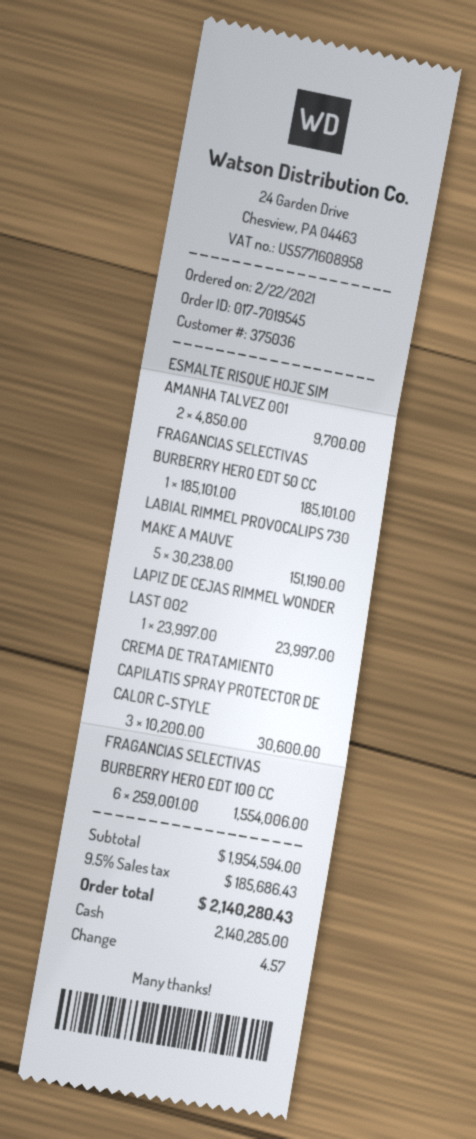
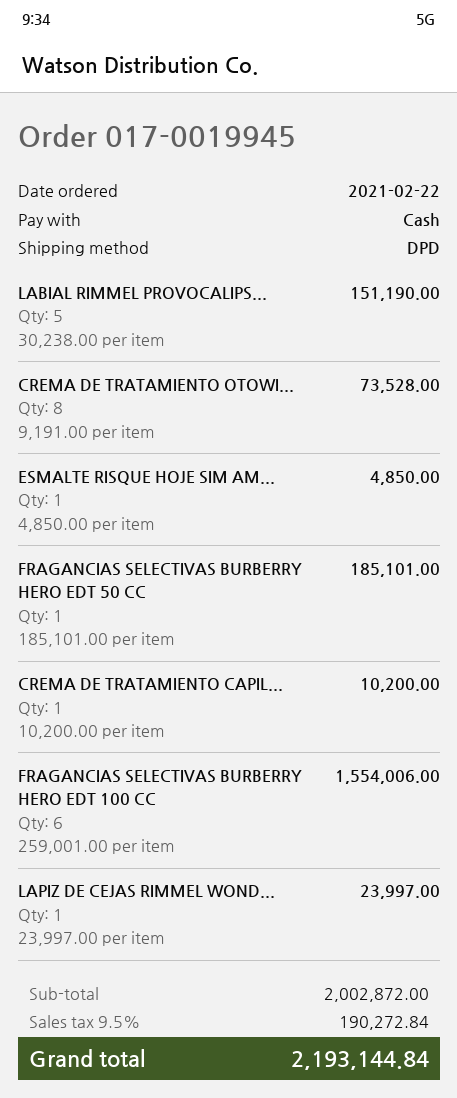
order number: 017-7019545 -> 017-0019945
ESMALTE RISQUE HOJE SIM AMANHA TALVEZ 001: 2 x 4850.00 = 9700.00 -> 1 x 4850.00 = 4850.00
CREMA DE TRATAMIENTO CAPILATIS SPRAY PROTECTOR DE CALOR C-STYLE: 3 x 10200.00 = 30600.00 -> 1 x 10200.00 = 10200.00
CREMA DE TRATAMIENTO OTOWI...: none -> 8 x 9191.00 = 73528.00
subtotal: 1954594.00 -> 2002872.00
tax: 9.5% = 185686.43 -> 9.5% = 190272.84
total: 2140280.43 -> 2193144.84

